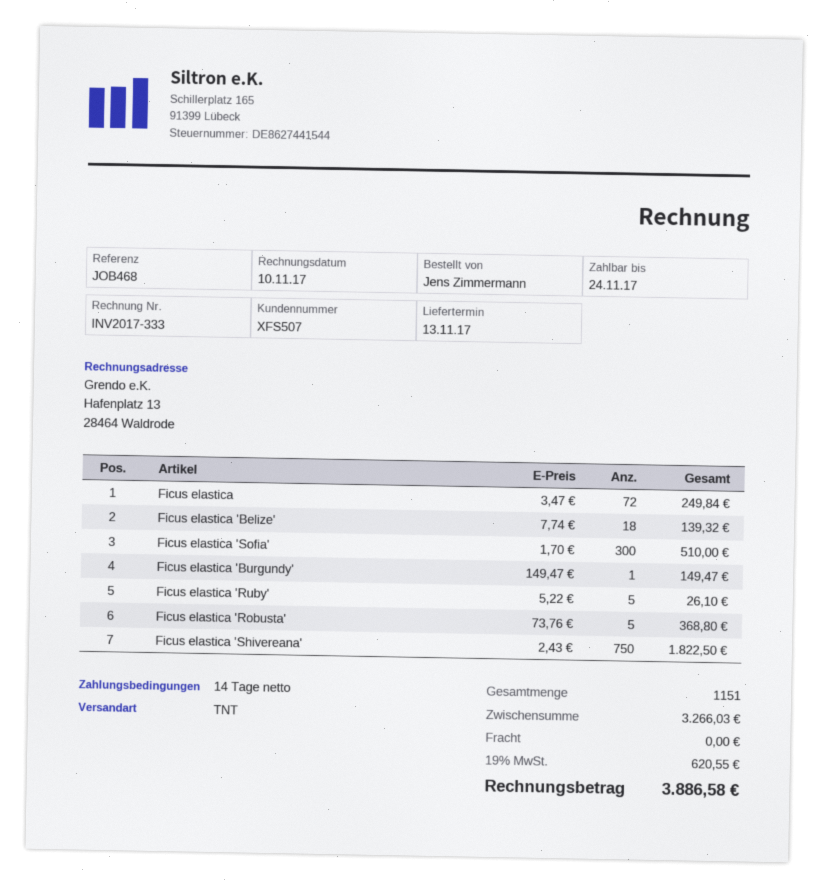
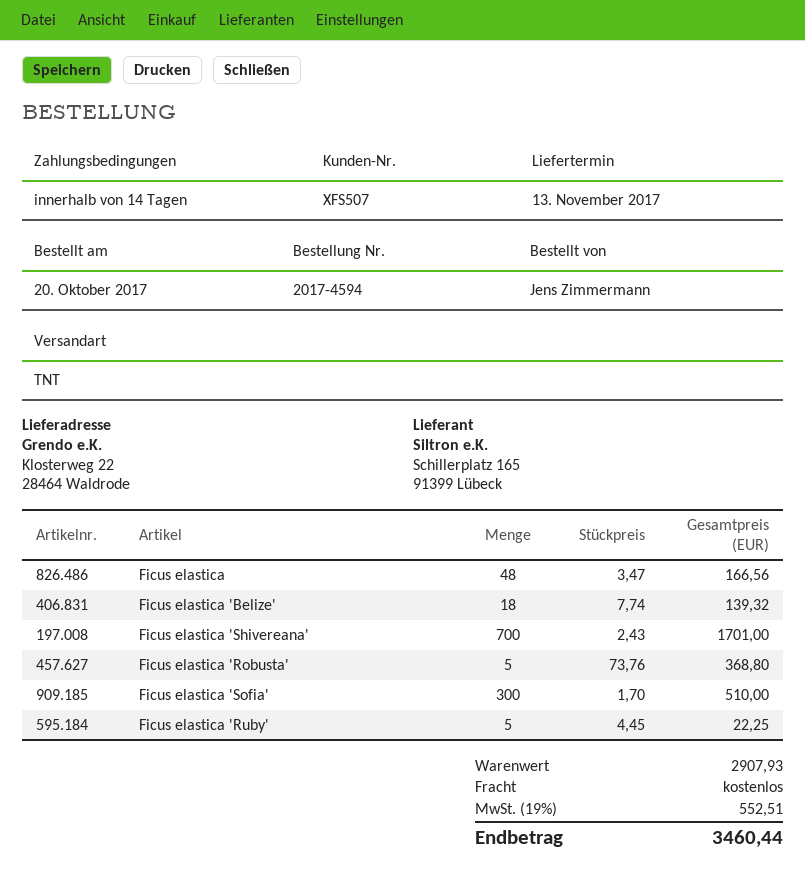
Ficus elastica: 72 x 3.47 = 249.84 -> 48 x 3.47 = 166.56
Ficus elastica 'Burgundy': 1 x 149.47 = 149.47 -> none
Ficus elastica 'Ruby': 5 x 5.22 = 26.10 -> 5 x 4.45 = 22.25
Ficus elastica 'Shivereana': 750 x 2.43 = 1822.50 -> 700 x 2.43 = 1701.00
subtotal: 3266.03 -> 2907.93
tax: 19% = 620.55 -> 19% = 552.51
total: 3886.58 -> 3460.44

